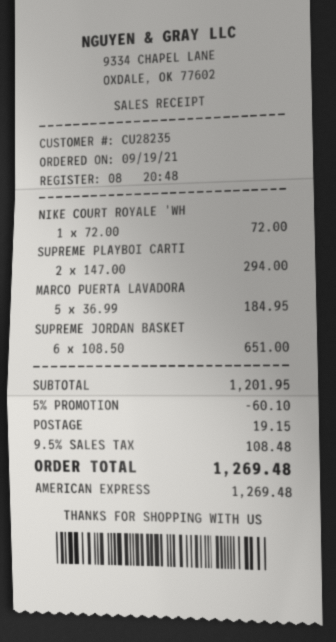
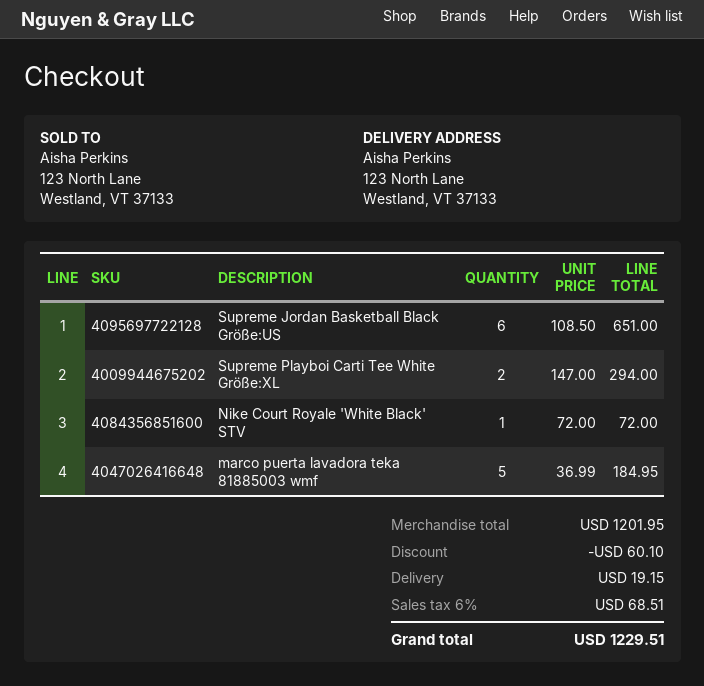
tax: 9.5% = 108.48 -> 6% = 68.51
total: 1269.48 -> 1229.51

